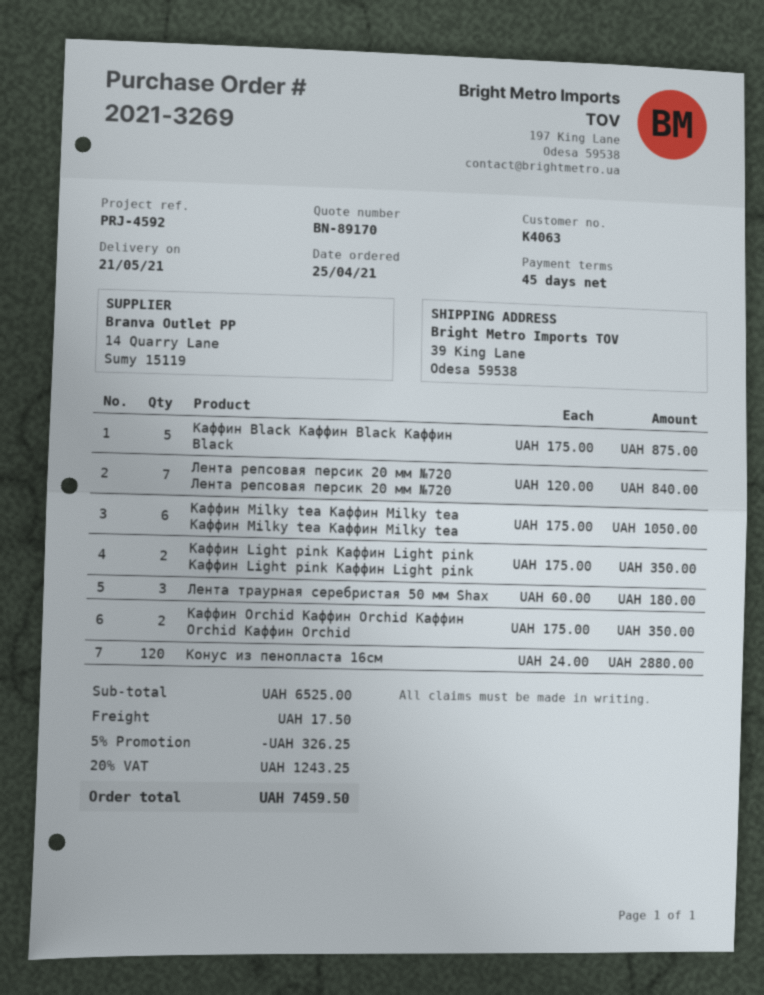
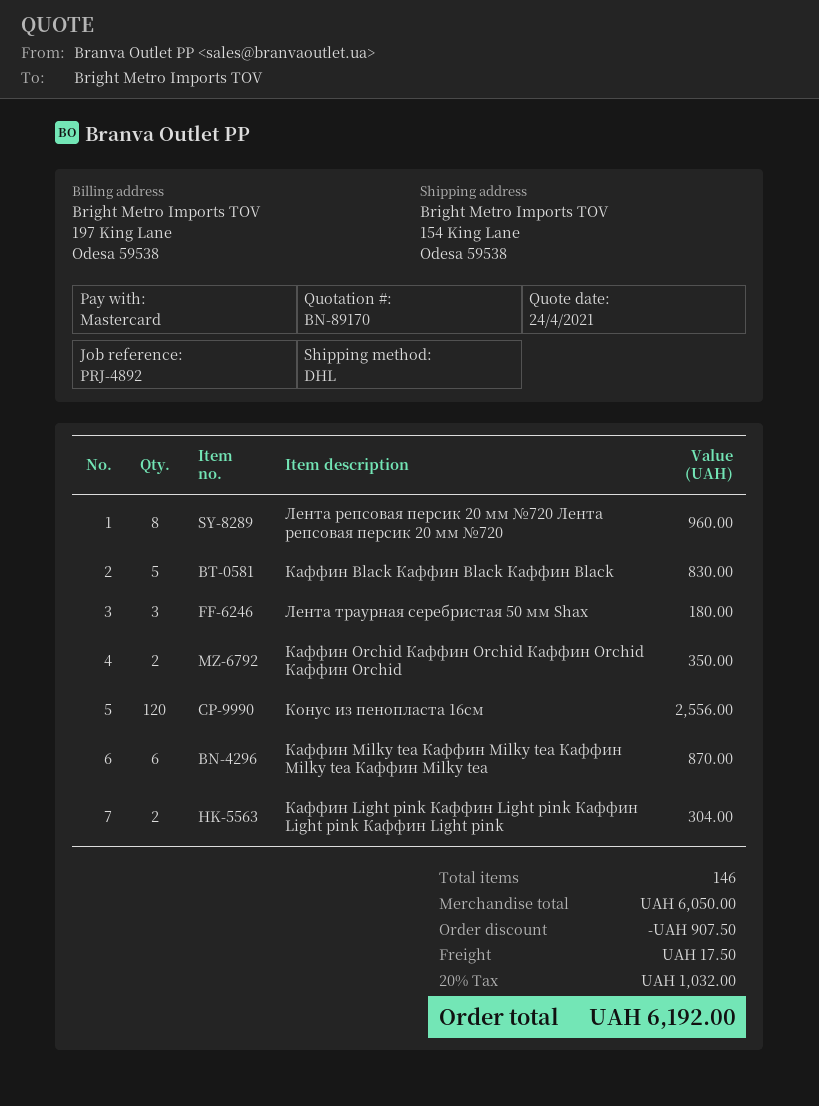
reference: PRJ-4592 -> PRJ-4892
ship to: 39 King Lane, Odesa 59538 -> 154 King Lane, Odesa 59538
Каффин Black Каффин Black Каффин Black: 5 for 875.00 -> 5 for 830.00
Лента репсовая персик 20 мм №720 Лента репсовая персик 20 мм №720: 7 for 840.00 -> 8 for 960.00
Каффин Milky tea Каффин Milky tea Каффин Milky tea Каффин Milky tea: 6 for 1050.00 -> 6 for 870.00
Каффин Light pink Каффин Light pink Каффин Light pink Каффин Light pink: 2 for 350.00 -> 2 for 304.00
Конус из пенопласта 16см: 120 for 2880.00 -> 120 for 2556.00
subtotal: 6525.00 -> 6050.00
discount: 326.25 -> 907.50
tax: 20% = 1243.25 -> 20% = 1032.00
total: 7459.50 -> 6192.00

